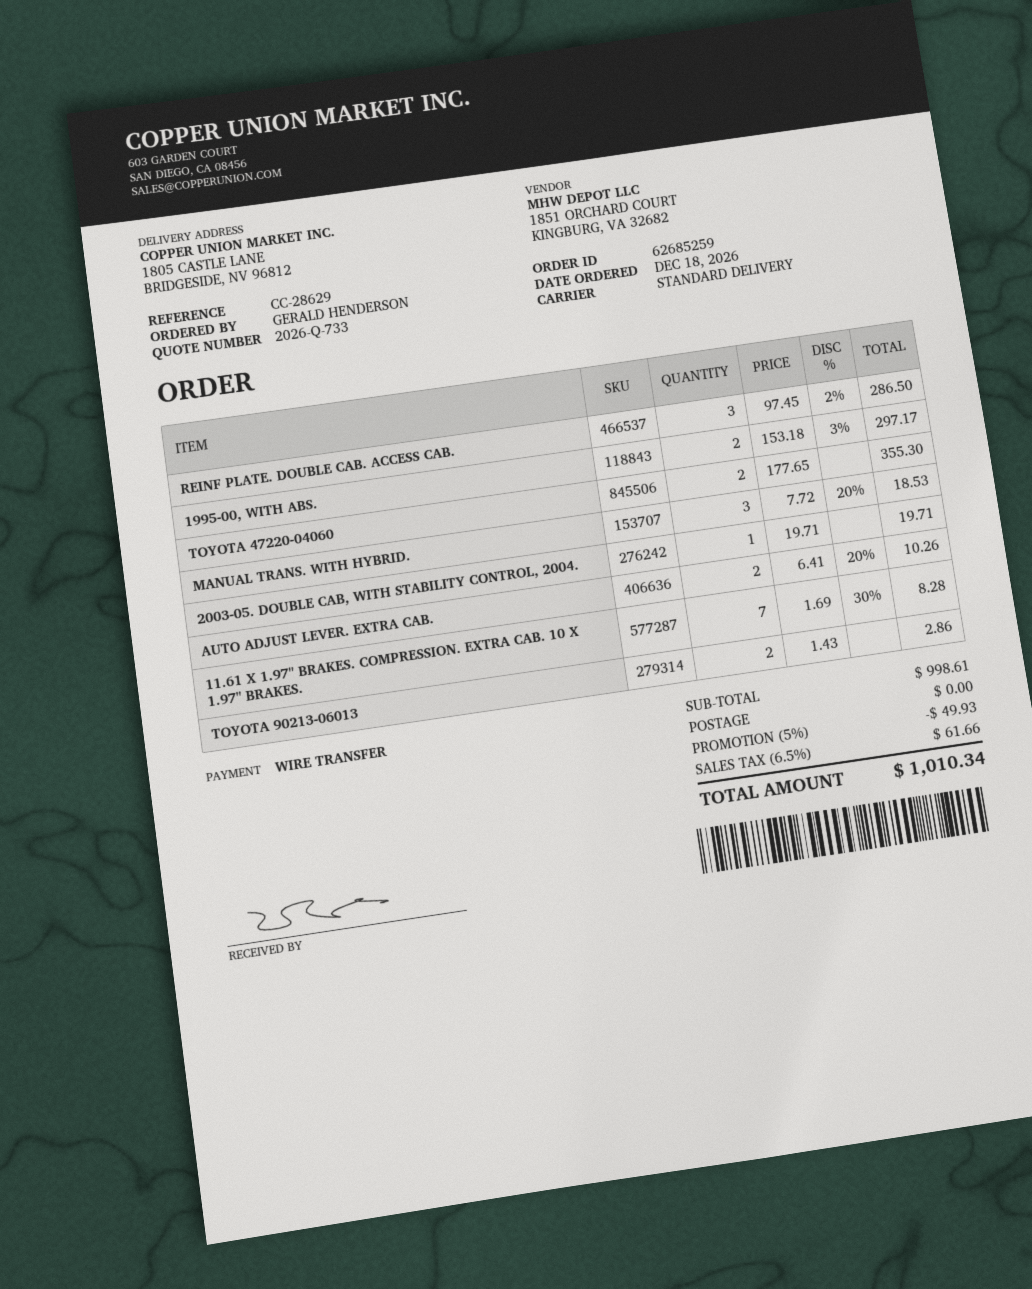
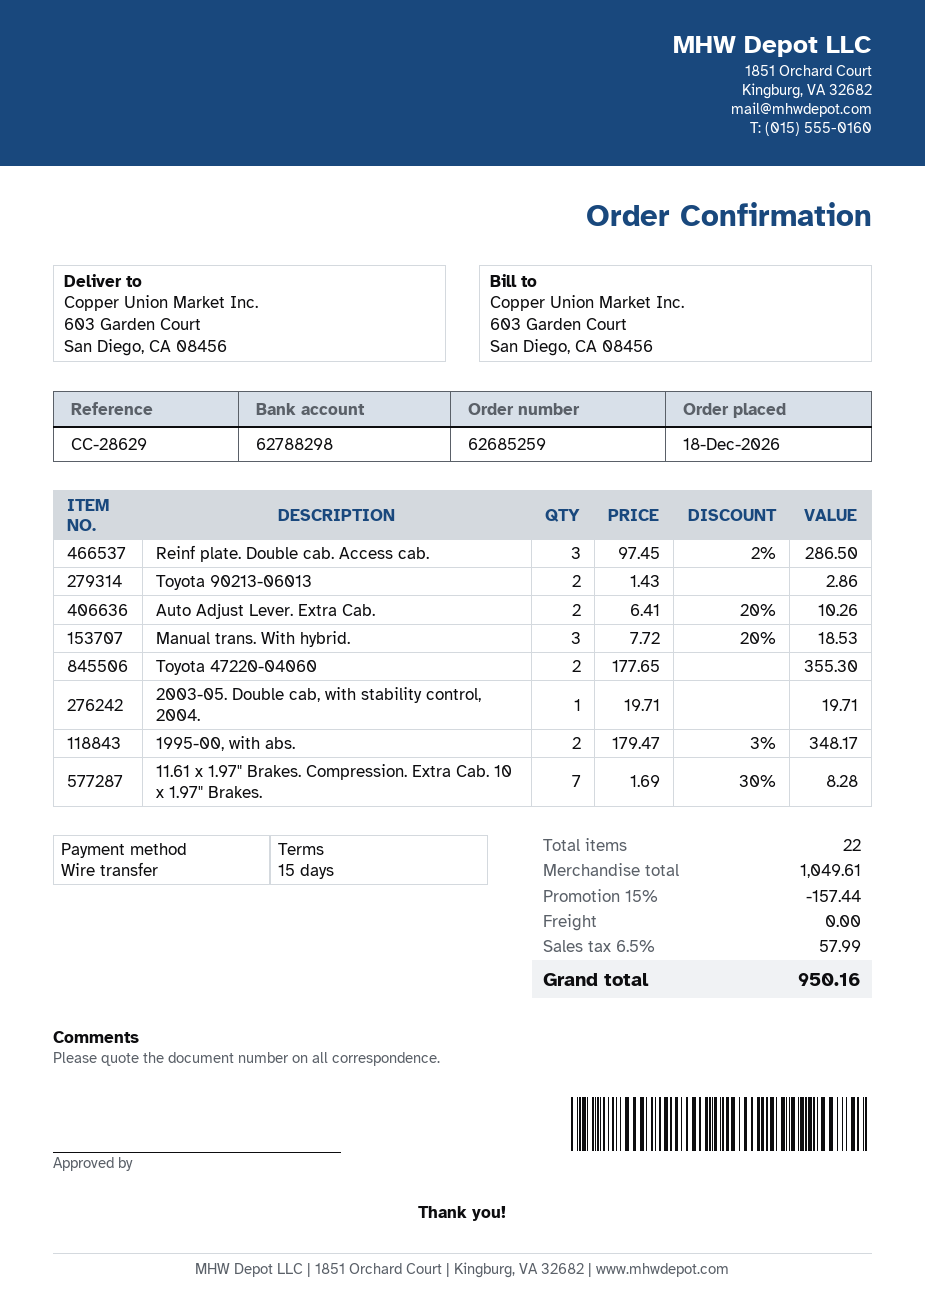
ship to: 1805 CASTLE LANE, BRIDGESIDE, NV 96812 -> 603 Garden Court, San Diego, CA 08456
1995-00, WITH ABS.: 2 x 153.18 - 3% = 297.17 -> 2 x 179.47 - 3% = 348.17
subtotal: 998.61 -> 1049.61
discount: 5% = 49.93 -> 15% = 157.44
tax: 6.5% = 61.66 -> 6.5% = 57.99
total: 1010.34 -> 950.16

